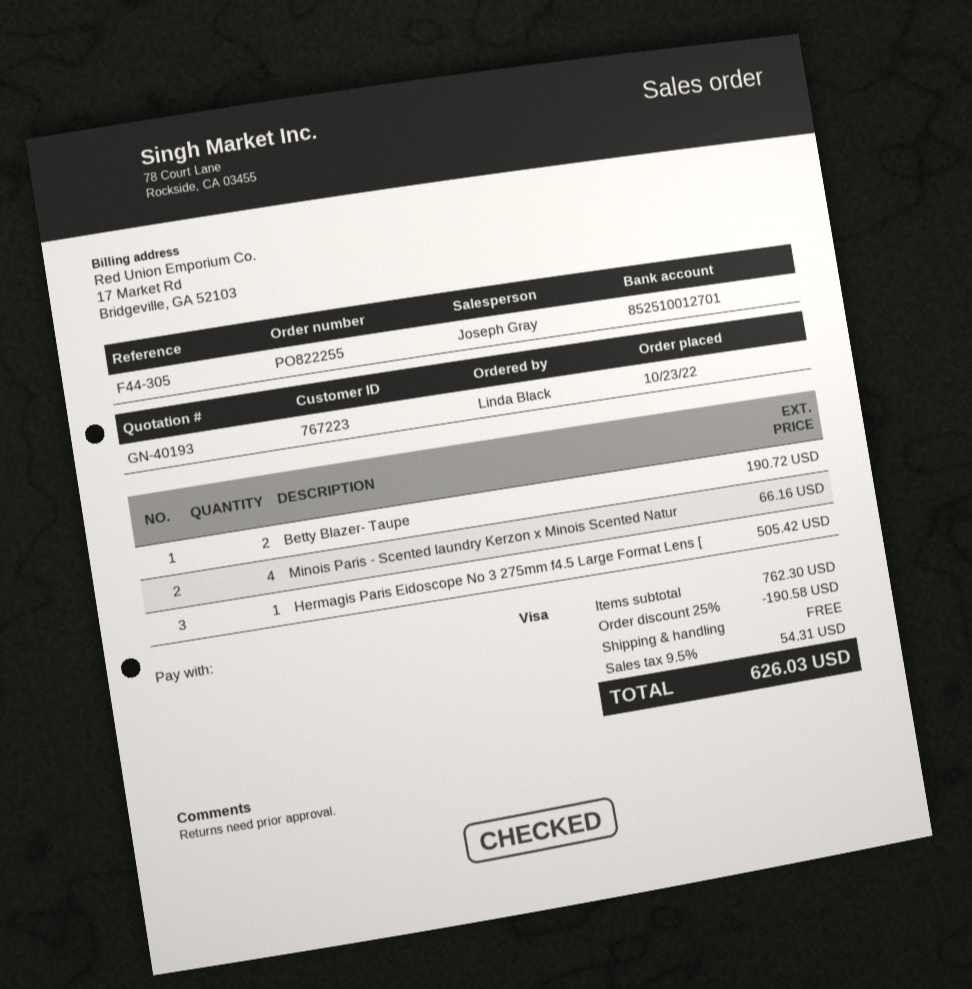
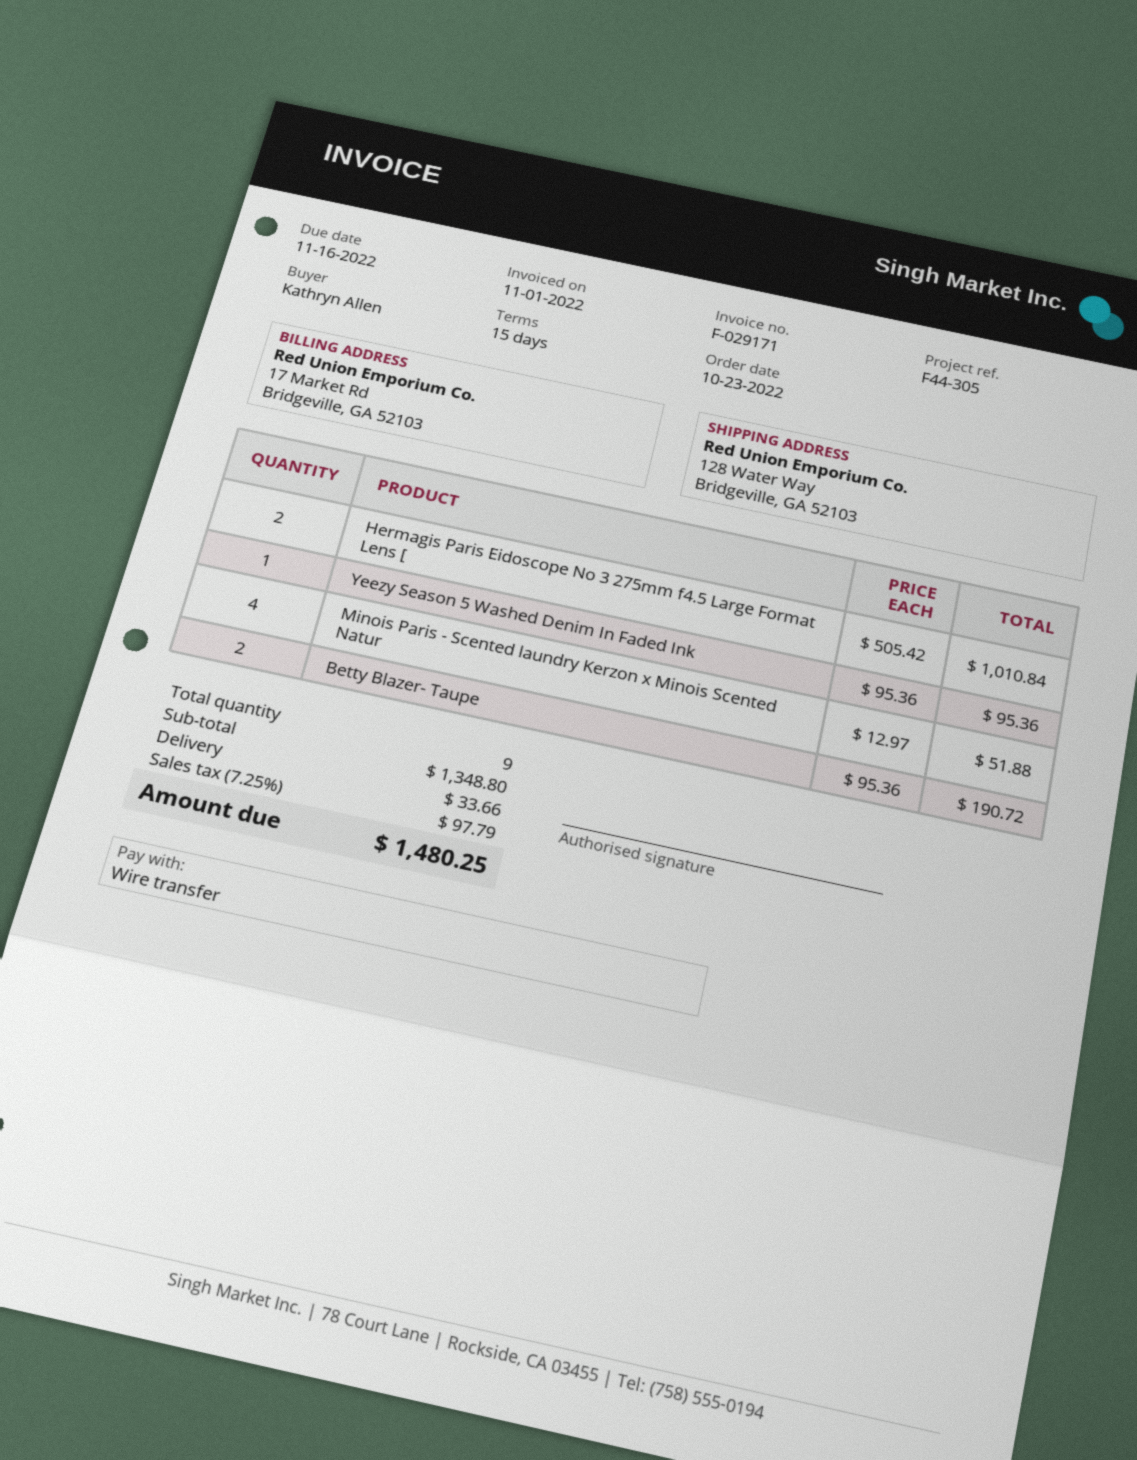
ordered by: Linda Black -> Kathryn Allen
payment method: Visa -> bank transfer
Minois Paris - Scented laundry Kerzon x Minois Scented Natur: 4 for 66.16 -> 4 for 51.88
Hermagis Paris Eidoscope No 3 275mm f4.5 Large Format Lens [: 1 for 505.42 -> 2 for 1010.84
Yeezy Season 5 Washed Denim In Faded Ink: none -> 1 for 95.36
subtotal: 762.30 -> 1348.80
discount: 25% = 190.58 -> none
shipping: 0.00 -> 33.66
tax: 9.5% = 54.31 -> 7.25% = 97.79
total: 626.03 -> 1480.25

